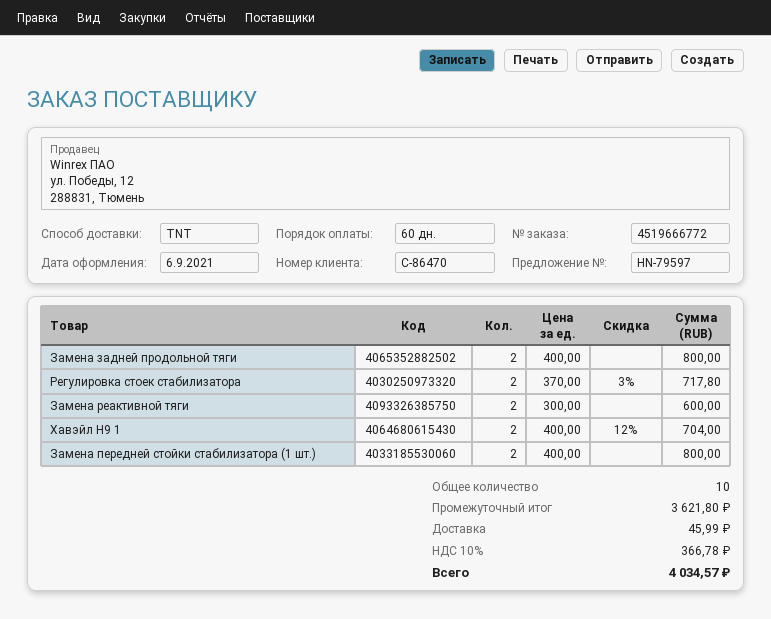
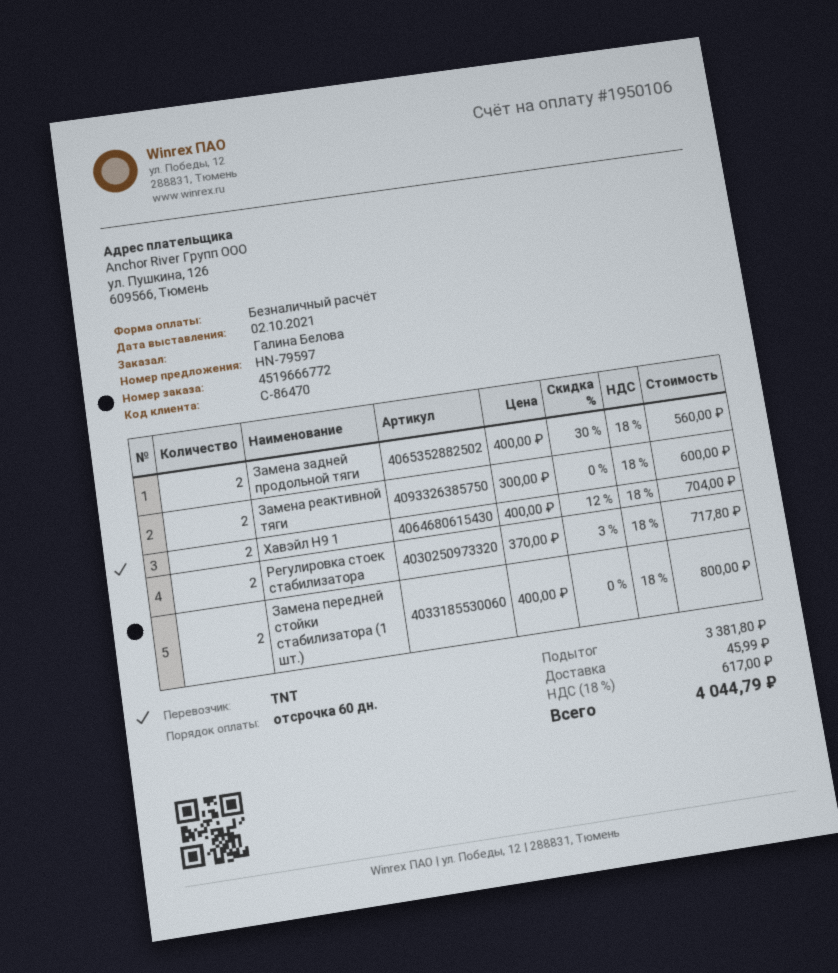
Замена задней продольной тяги: 2 x 400.00 = 800.00 -> 2 x 400.00 - 30% = 560.00
subtotal: 3621.80 -> 3381.80
tax: 10% = 366.78 -> 18% = 617.00
total: 4034.57 -> 4044.79

